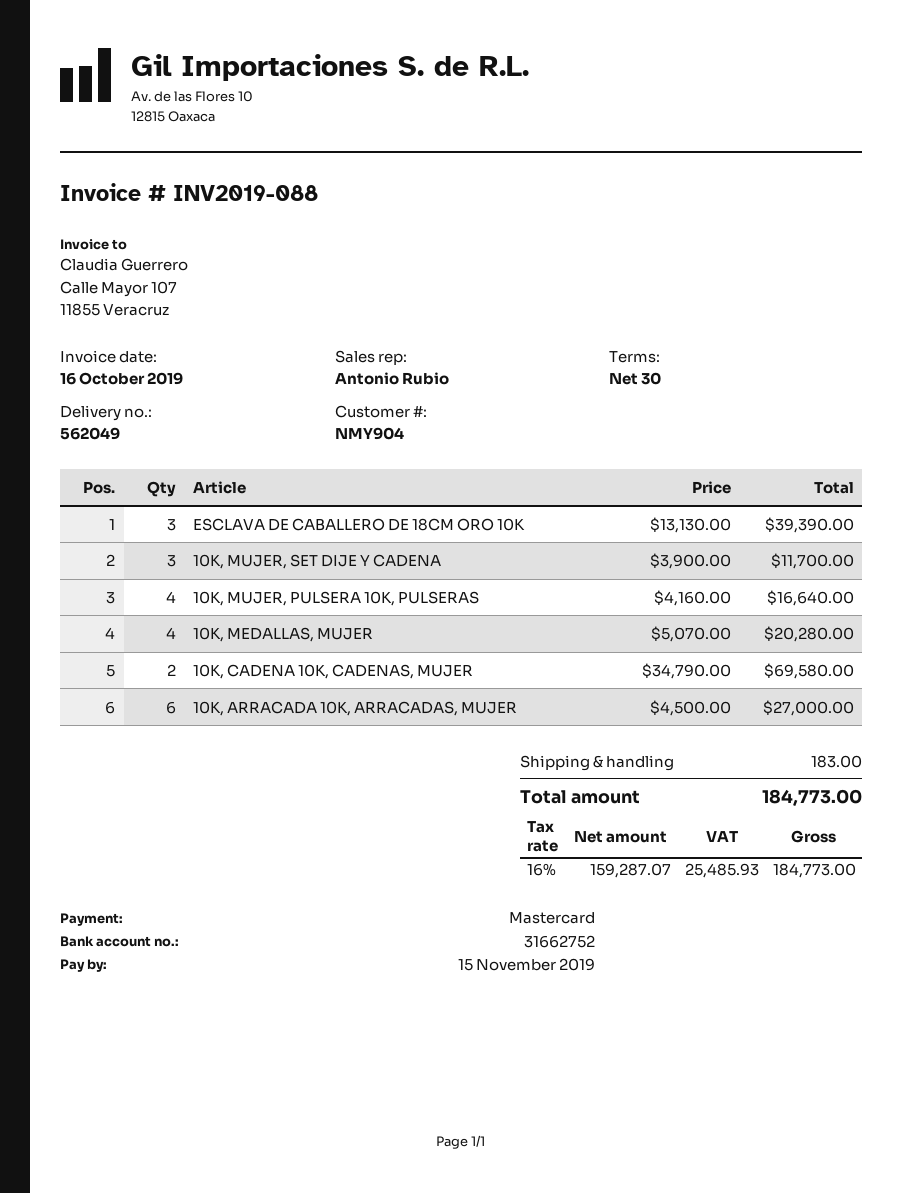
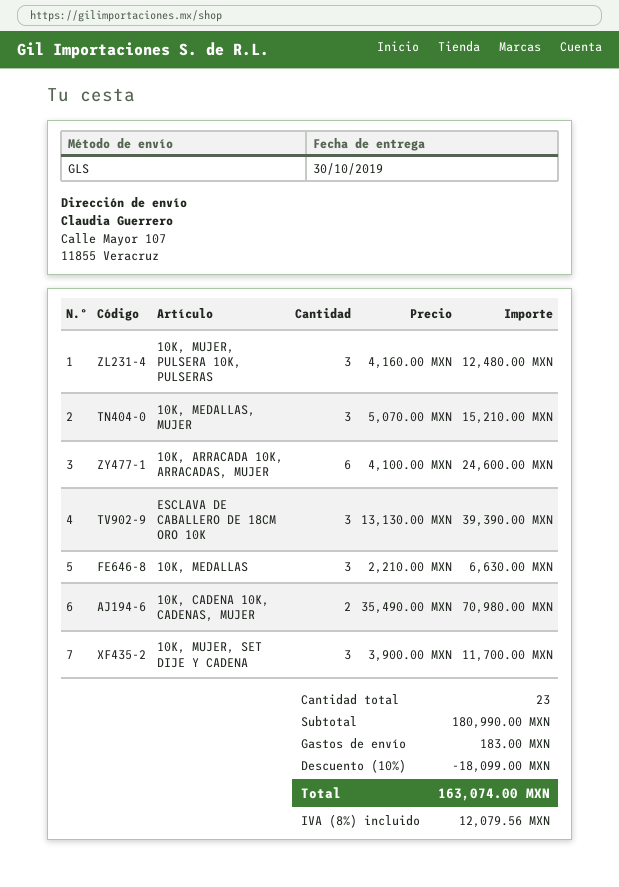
10K, MUJER, PULSERA 10K, PULSERAS: 4 x 4160.00 = 16640.00 -> 3 x 4160.00 = 12480.00
10K, MEDALLAS, MUJER: 4 x 5070.00 = 20280.00 -> 3 x 5070.00 = 15210.00
10K, CADENA 10K, CADENAS, MUJER: 2 x 34790.00 = 69580.00 -> 2 x 35490.00 = 70980.00
10K, ARRACADA 10K, ARRACADAS, MUJER: 6 x 4500.00 = 27000.00 -> 6 x 4100.00 = 24600.00
10K, MEDALLAS: none -> 3 x 2210.00 = 6630.00
discount: none -> 10% = 18099.00
tax: 16% = 25485.93 -> 8% = 12079.56
total: 184773.00 -> 163074.00

